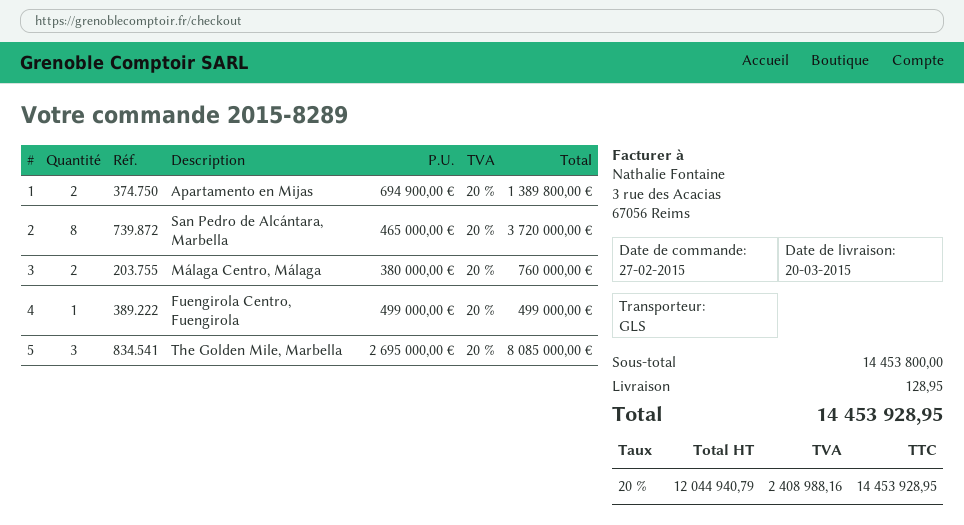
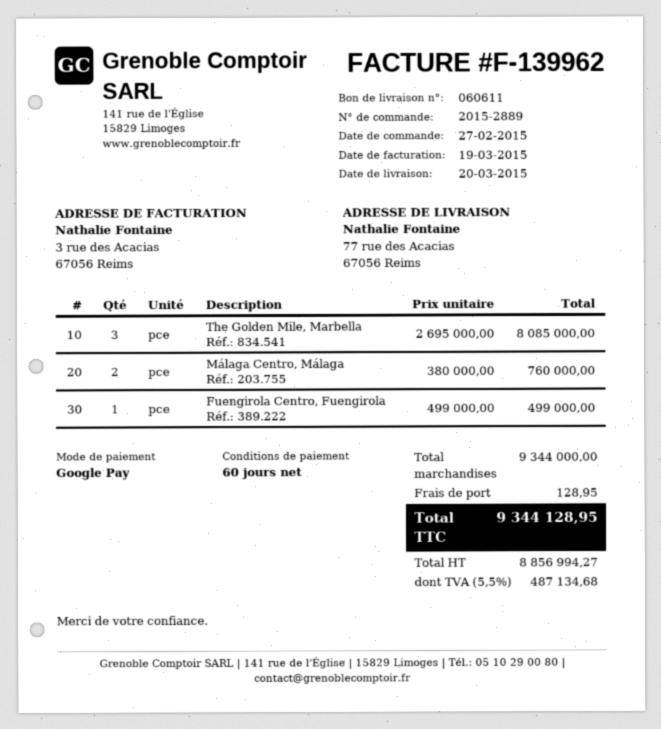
order number: 2015-8289 -> 2015-2889
Apartamento en Mijas: 2 x 694900.00 = 1389800.00 -> none
San Pedro de Alcántara, Marbella: 8 x 465000.00 = 3720000.00 -> none
subtotal: 14453800.00 -> 9344000.00
net: 12044940.79 -> 8856994.27
tax: 20% = 2408988.16 -> 5.5% = 487134.68
total: 14453928.95 -> 9344128.95

